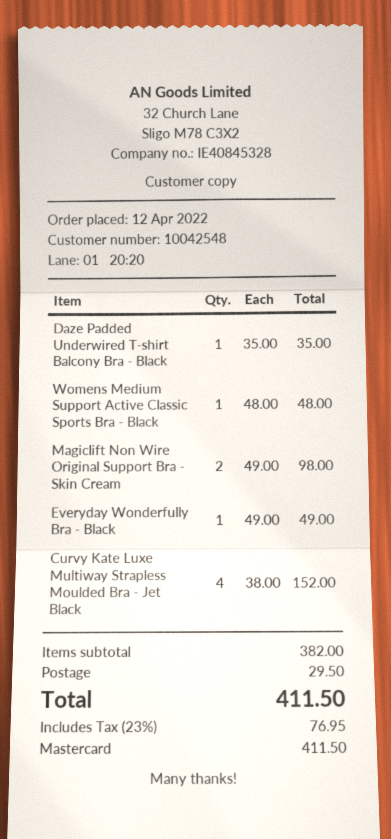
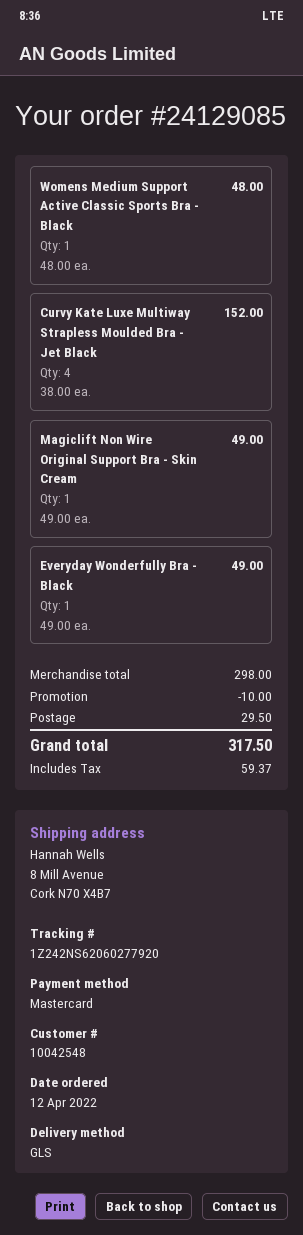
Daze Padded Underwired T-shirt Balcony Bra - Black: 1 x 35.00 = 35.00 -> none
Magiclift Non Wire Original Support Bra - Skin Cream: 2 x 49.00 = 98.00 -> 1 x 49.00 = 49.00
subtotal: 382.00 -> 298.00
discount: none -> 10.00
tax: 76.95 -> 59.37
total: 411.50 -> 317.50

